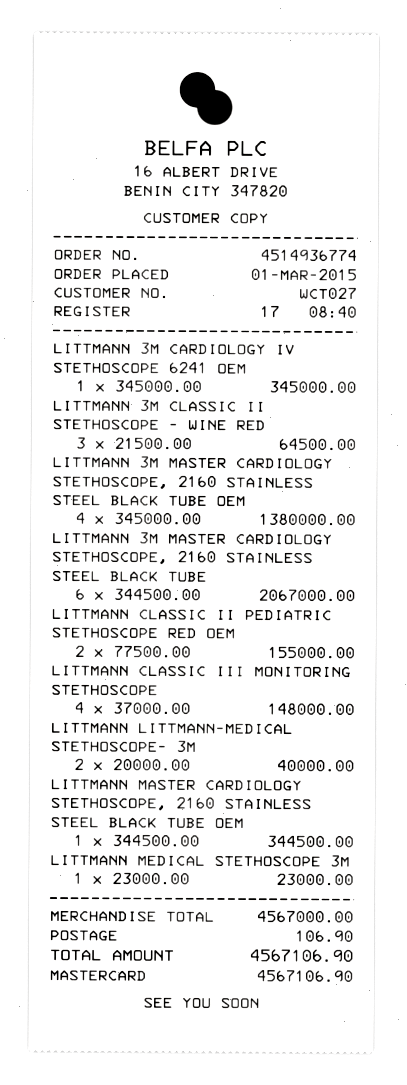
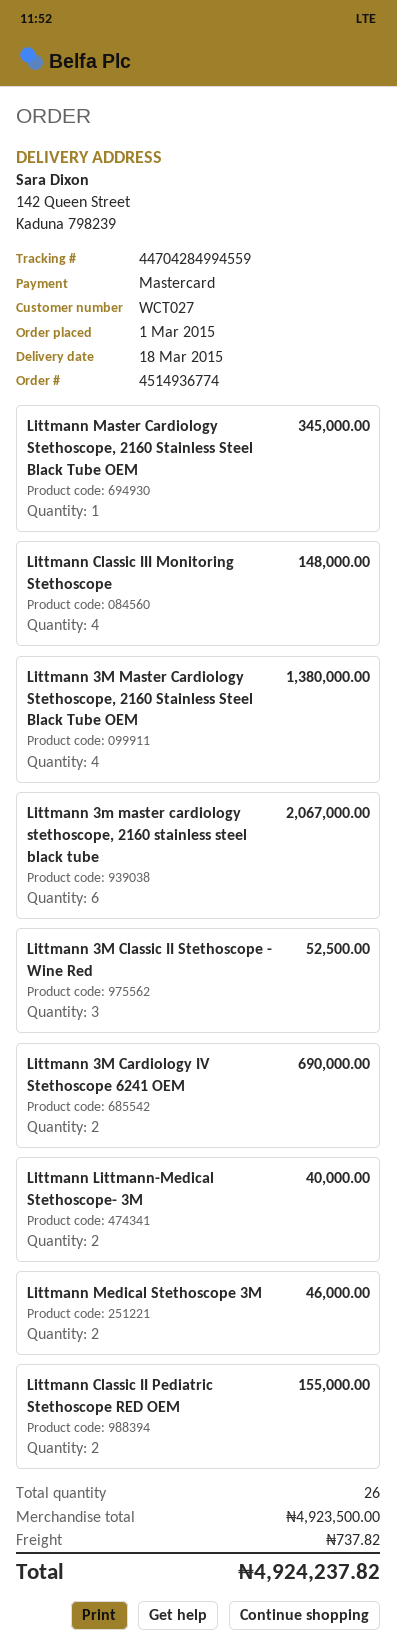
LITTMANN 3M CARDIOLOGY IV STETHOSCOPE 6241 OEM: 1 for 345000.00 -> 2 for 690000.00
LITTMANN 3M CLASSIC II STETHOSCOPE - WINE RED: 3 for 64500.00 -> 3 for 52500.00
LITTMANN MASTER CARDIOLOGY STETHOSCOPE, 2160 STAINLESS STEEL BLACK TUBE OEM: 1 for 344500.00 -> 1 for 345000.00
LITTMANN MEDICAL STETHOSCOPE 3M: 1 for 23000.00 -> 2 for 46000.00
subtotal: 4567000.00 -> 4923500.00
shipping: 106.90 -> 737.82
total: 4567106.90 -> 4924237.82

